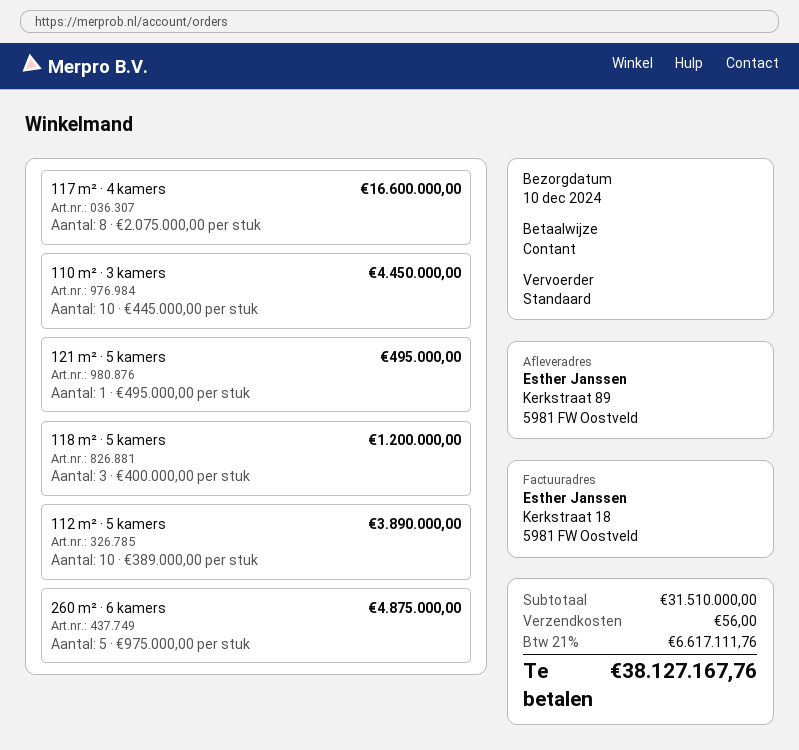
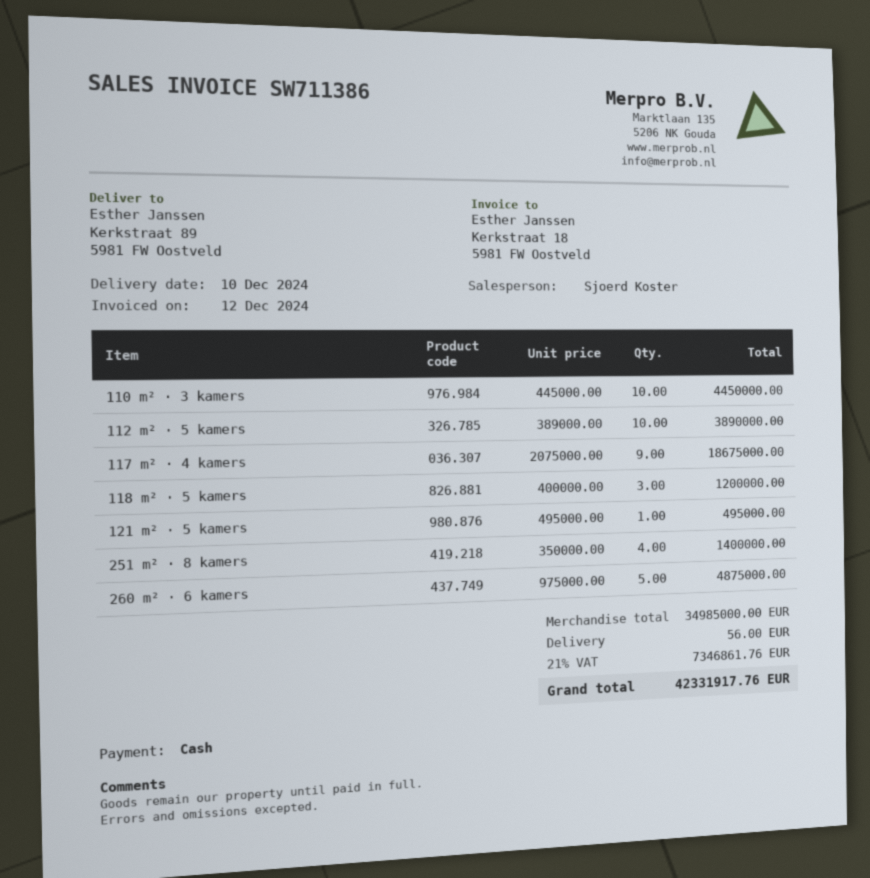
117 m² · 4 kamers: 8 x 2075000.00 = 16600000.00 -> 9 x 2075000.00 = 18675000.00
251 m² · 8 kamers: none -> 4 x 350000.00 = 1400000.00
subtotal: 31510000.00 -> 34985000.00
tax: 21% = 6617111.76 -> 21% = 7346861.76
total: 38127167.76 -> 42331917.76

